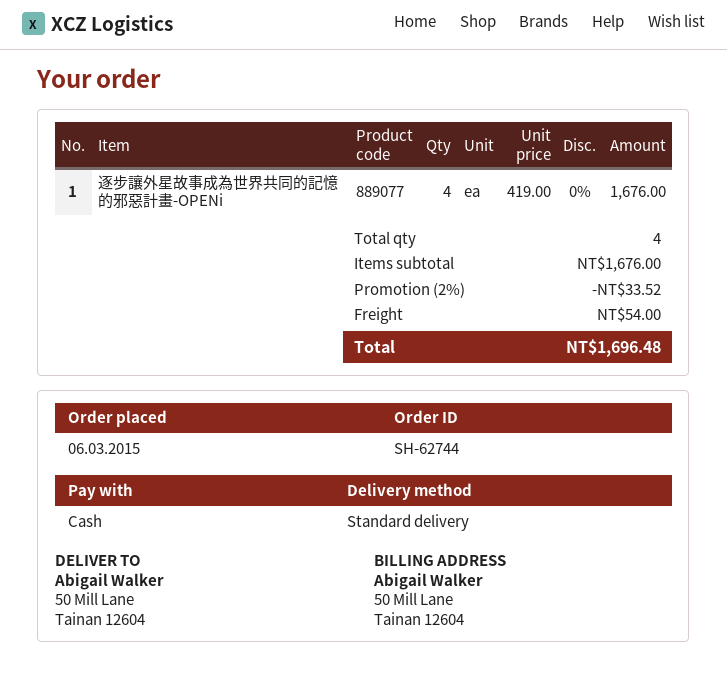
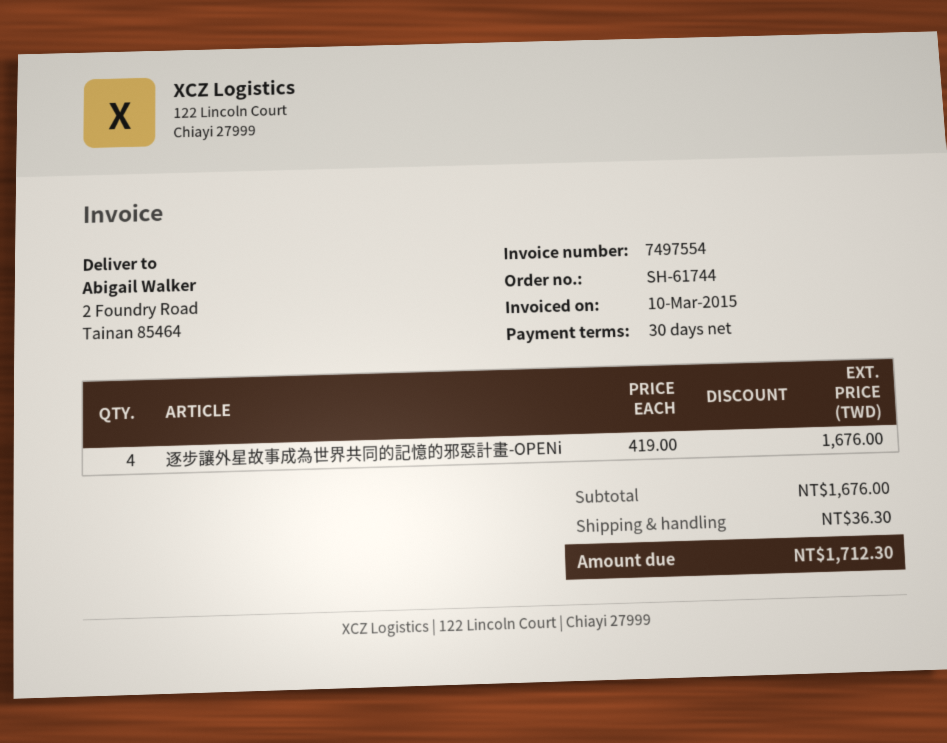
order number: SH-62744 -> SH-61744
ship to: 50 Mill Lane, Tainan 12604 -> 2 Foundry Road, Tainan 85464
discount: 2% = 33.52 -> none
shipping: 54.00 -> 36.30
total: 1696.48 -> 1712.30

